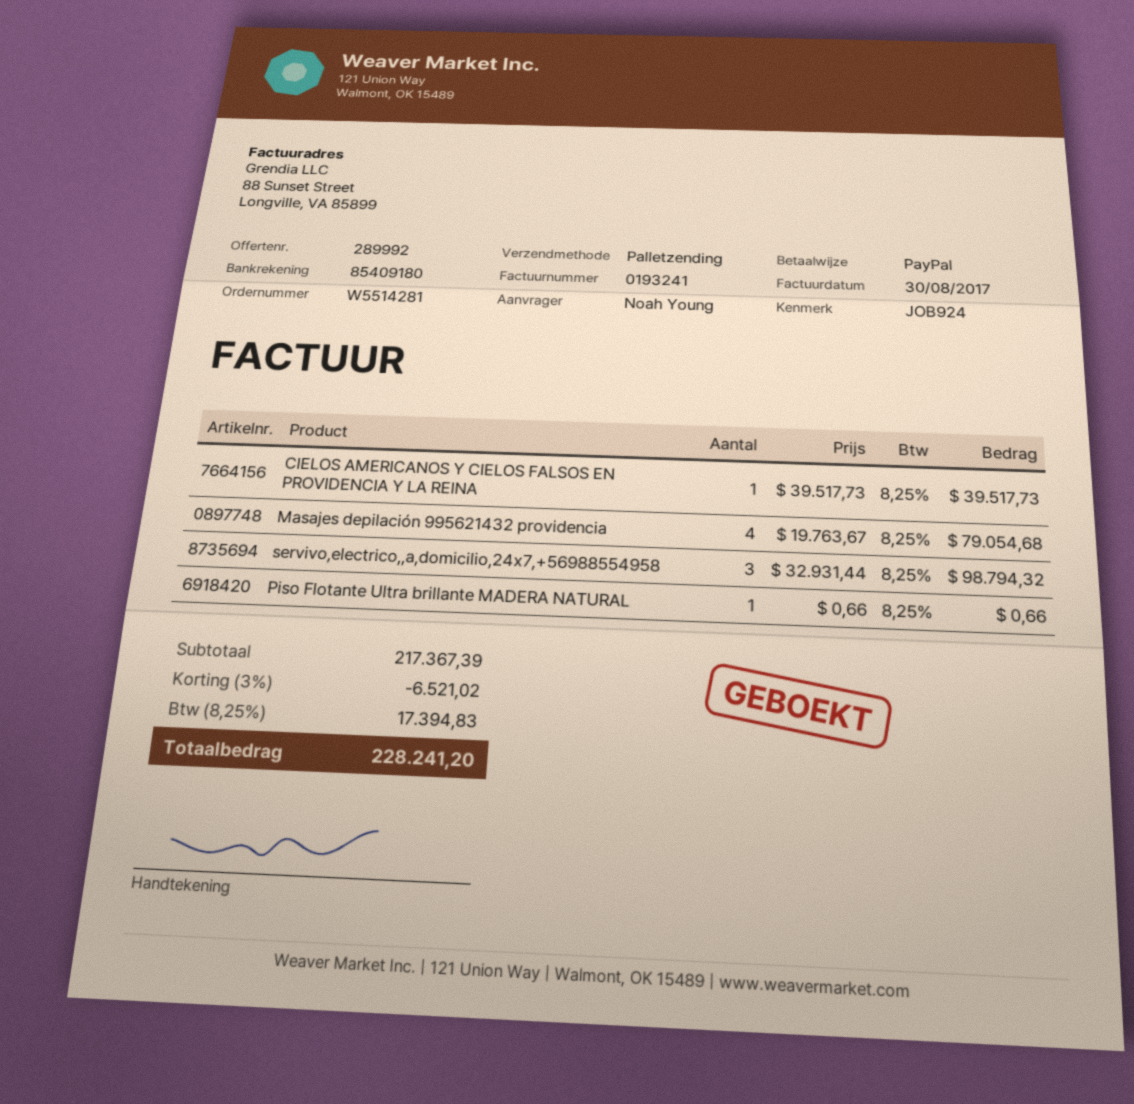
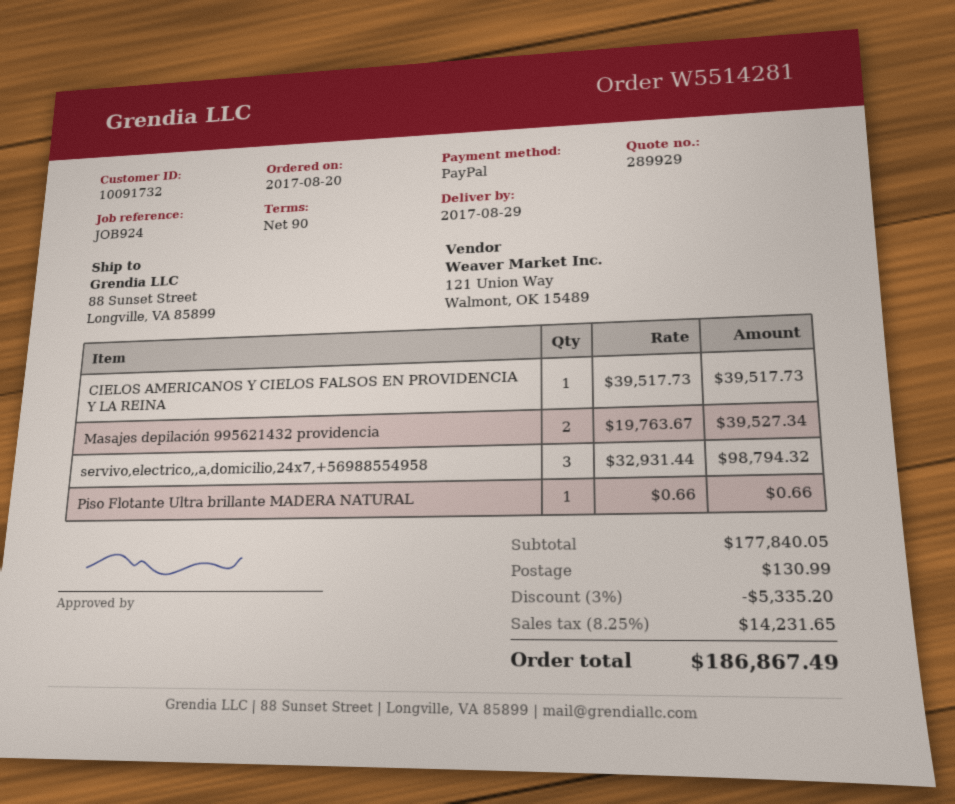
quote number: 289992 -> 289929
Masajes depilación 995621432 providencia: 4 x 19763.67 = 79054.68 -> 2 x 19763.67 = 39527.34
subtotal: 217367.39 -> 177840.05
discount: 3% = 6521.02 -> 3% = 5335.20
shipping: none -> 130.99
tax: 8.25% = 17394.83 -> 8.25% = 14231.65
total: 228241.20 -> 186867.49

